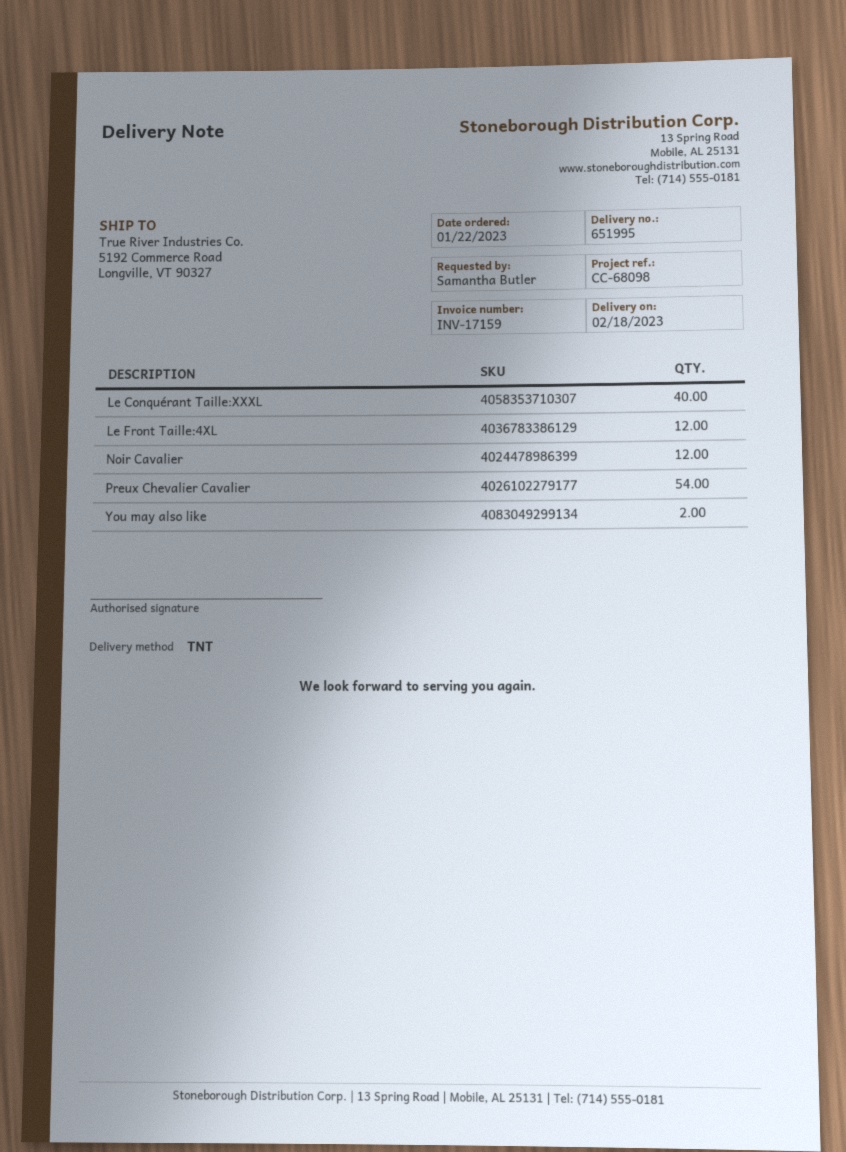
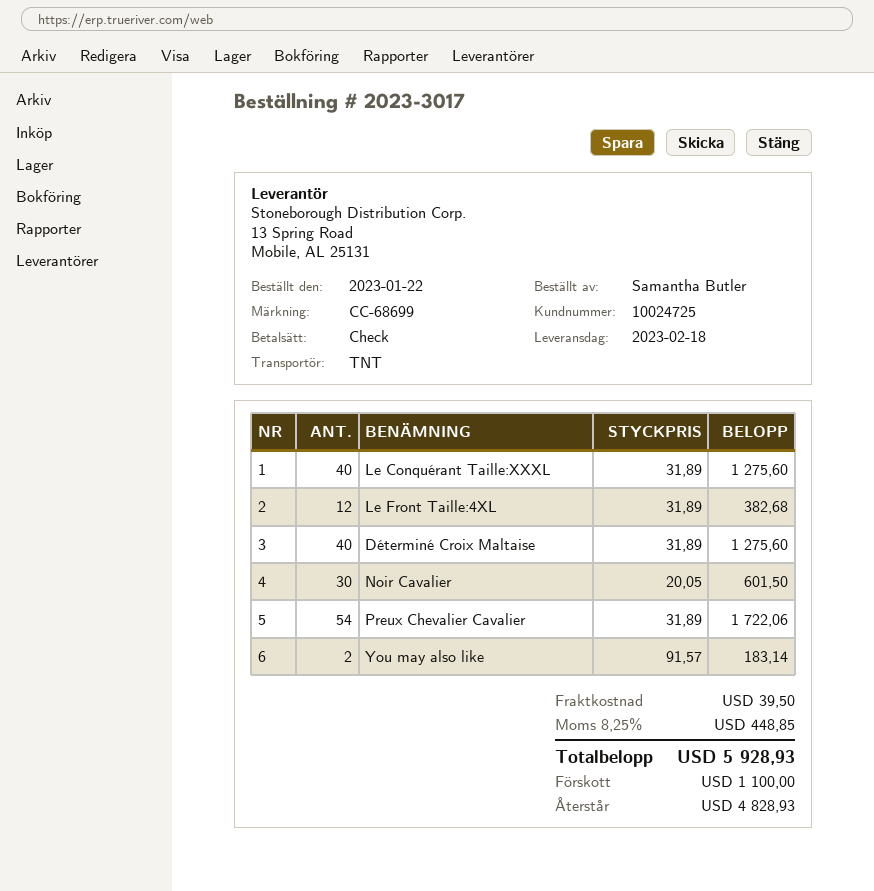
reference: CC-68098 -> CC-68699
Noir Cavalier: 12 -> 30
Déterminé Croix Maltaise: none -> 40

